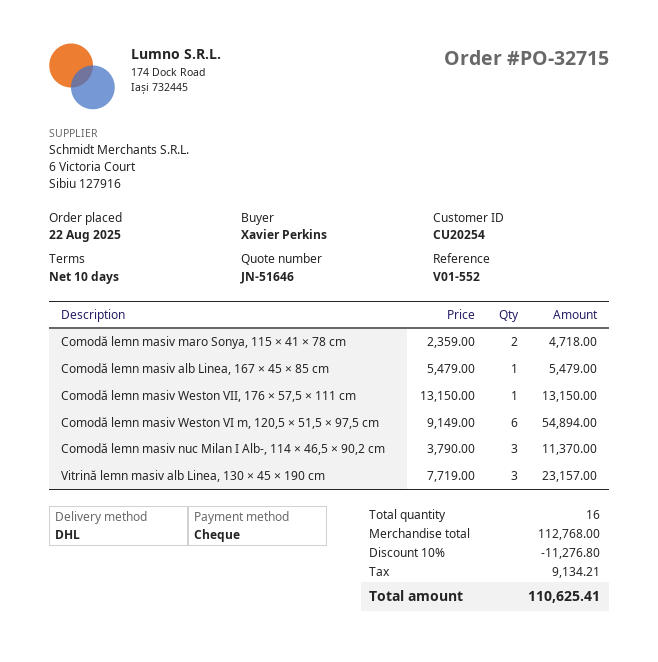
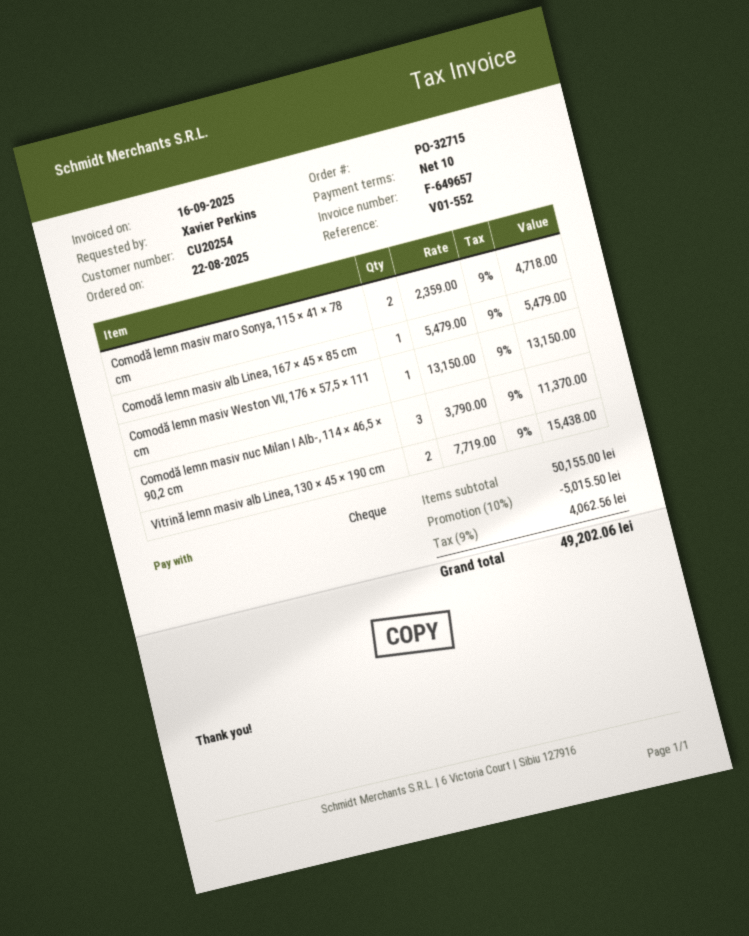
Comodă lemn masiv Weston VI m, 120,5 × 51,5 × 97,5 cm: 6 x 9149.00 = 54894.00 -> none
Vitrină lemn masiv alb Linea, 130 × 45 × 190 cm: 3 x 7719.00 = 23157.00 -> 2 x 7719.00 = 15438.00
subtotal: 112768.00 -> 50155.00
discount: 10% = 11276.80 -> 10% = 5015.50
tax: 9134.21 -> 4062.56
total: 110625.41 -> 49202.06

